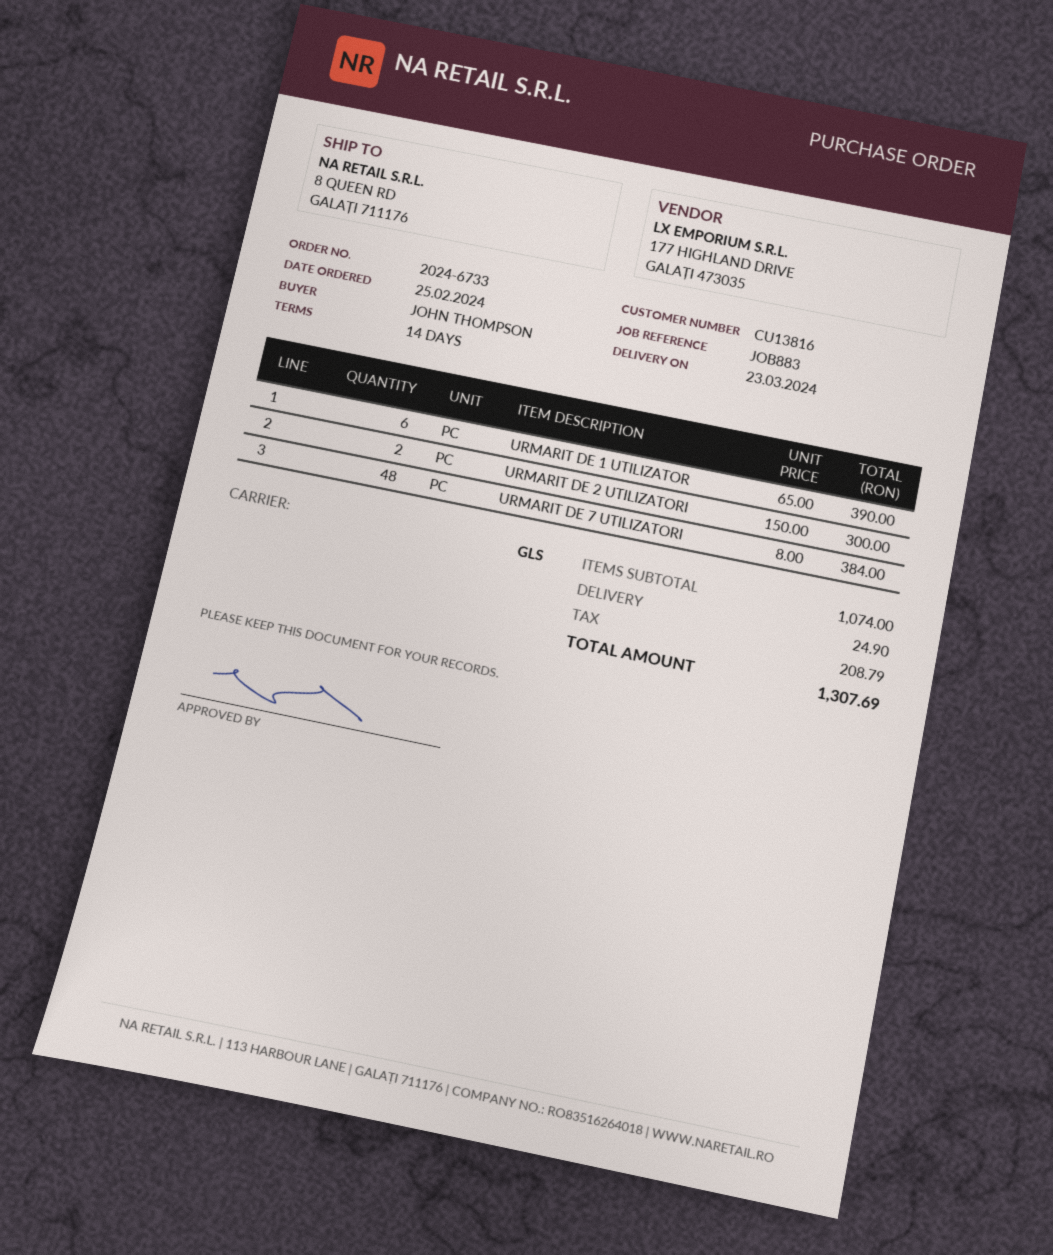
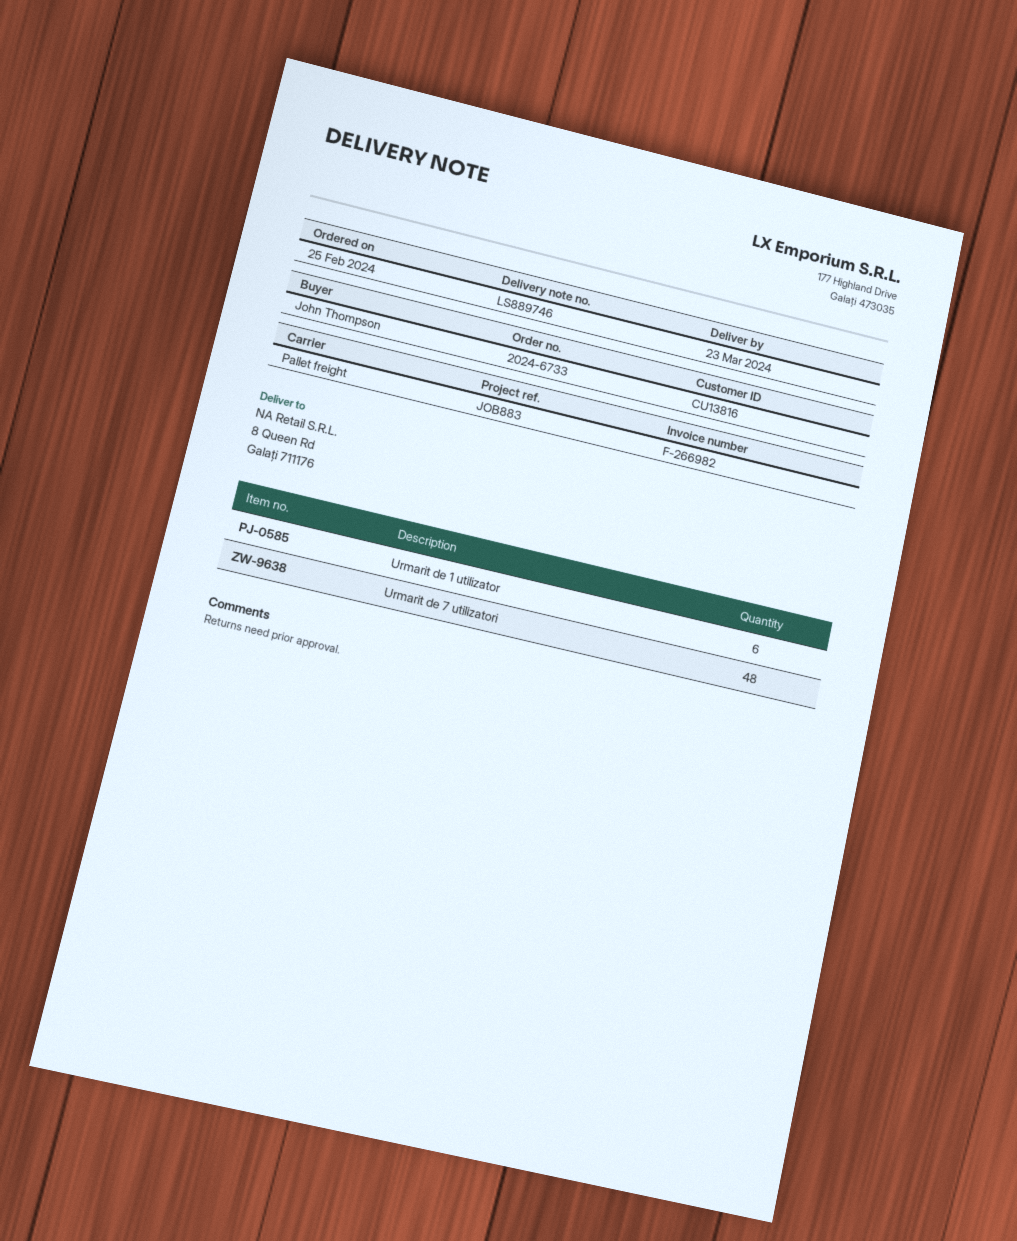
shipping method: GLS -> pallet freight
URMARIT DE 2 UTILIZATORI: 2 -> none

